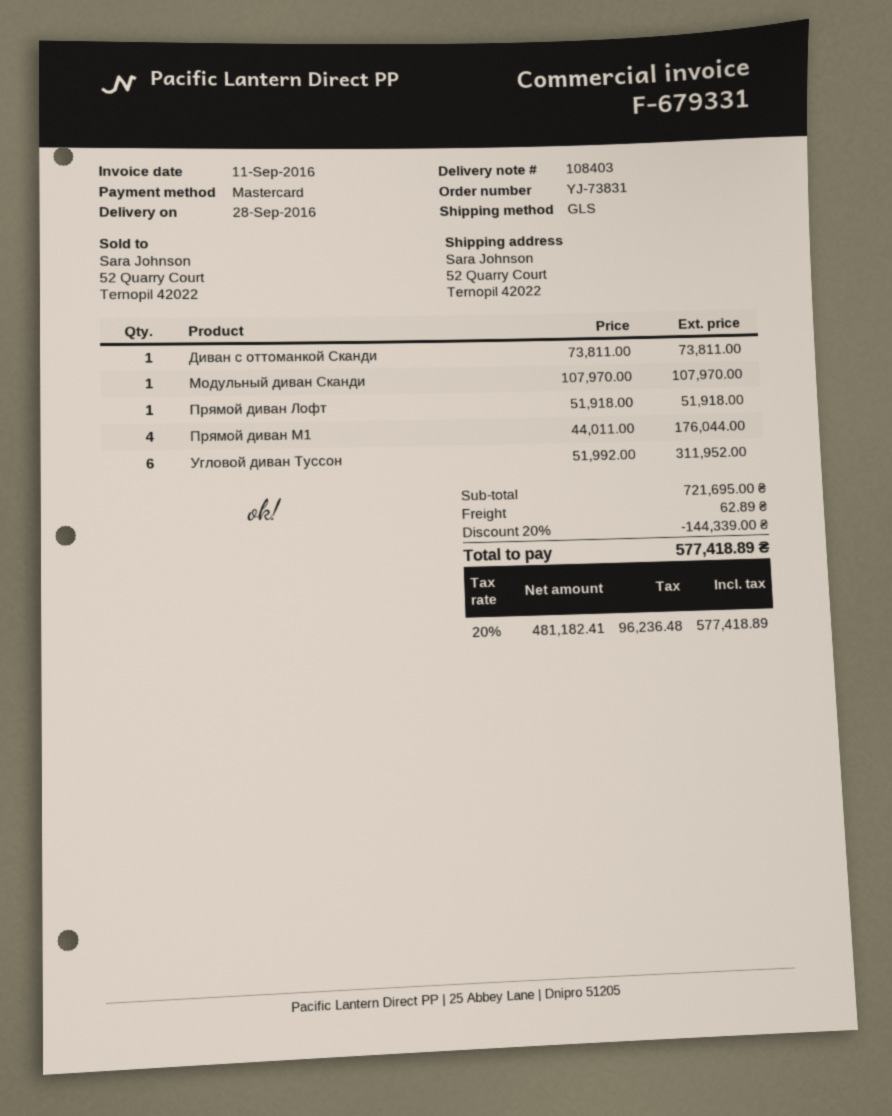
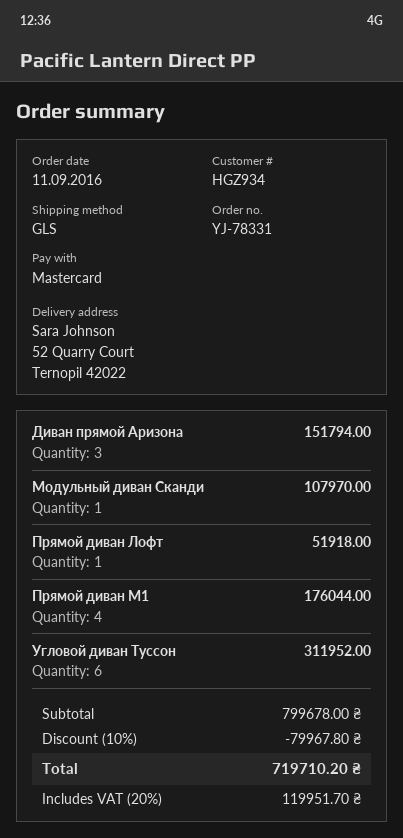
order number: YJ-73831 -> YJ-78331
Диван с оттоманкой Сканди: 1 for 73811.00 -> none
Диван прямой Аризона: none -> 3 for 151794.00
subtotal: 721695.00 -> 799678.00
discount: 20% = 144339.00 -> 10% = 79967.80
shipping: 62.89 -> none
tax: 20% = 96236.48 -> 20% = 119951.70
total: 577418.89 -> 719710.20

